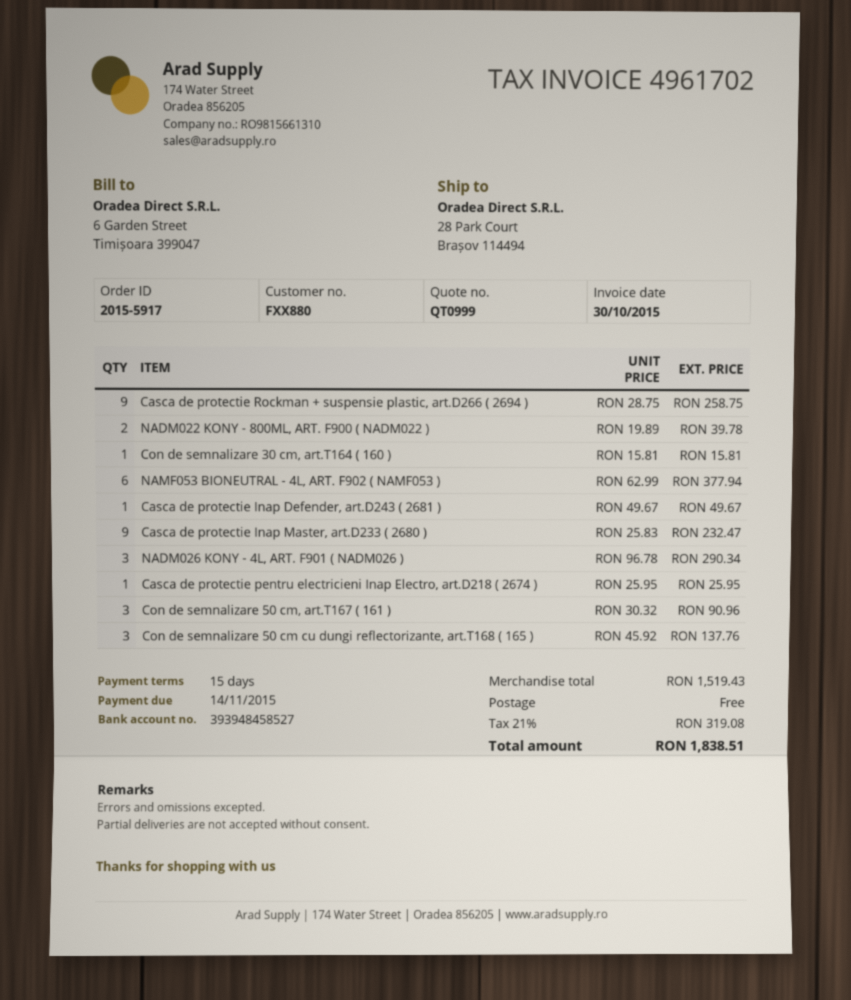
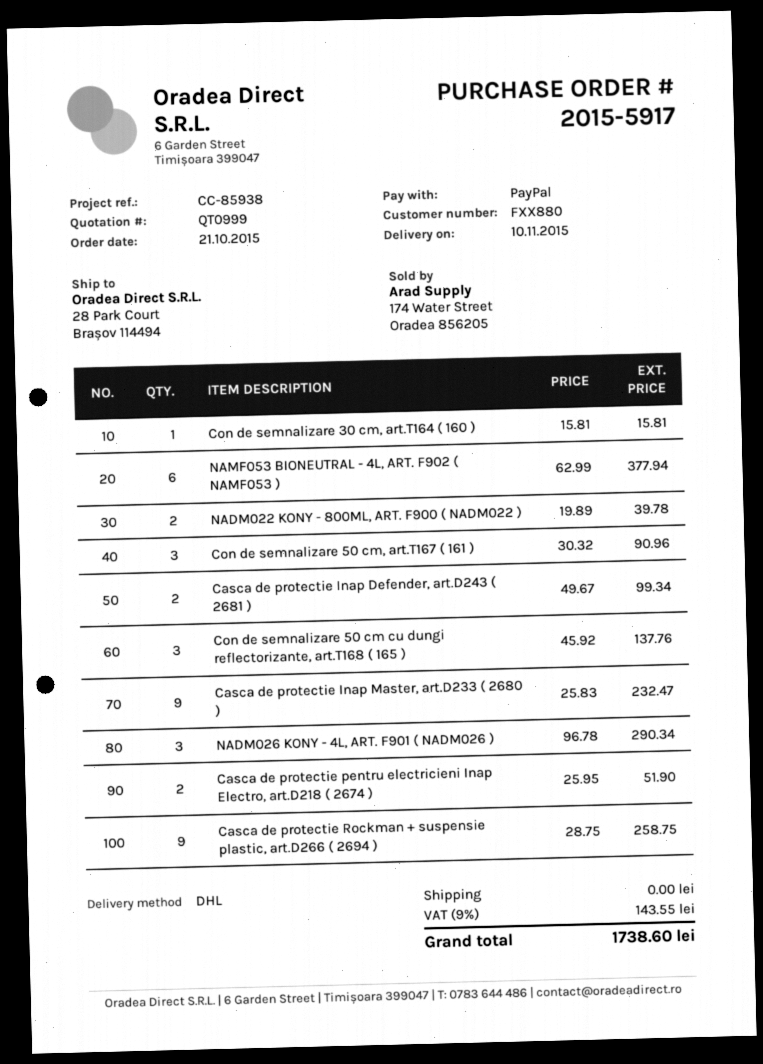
Casca de protectie Inap Defender, art.D243 ( 2681 ): 1 x 49.67 = 49.67 -> 2 x 49.67 = 99.34
Casca de protectie pentru electricieni Inap Electro, art.D218 ( 2674 ): 1 x 25.95 = 25.95 -> 2 x 25.95 = 51.90
tax: 21% = 319.08 -> 9% = 143.55
total: 1838.51 -> 1738.60

